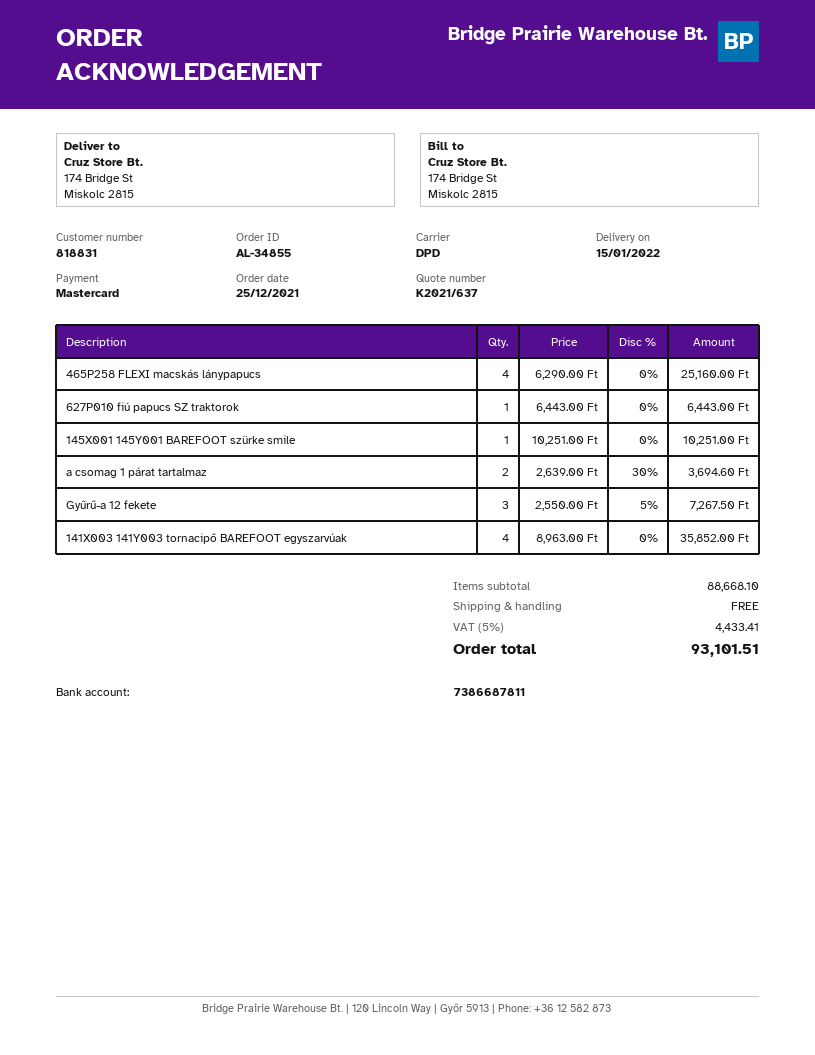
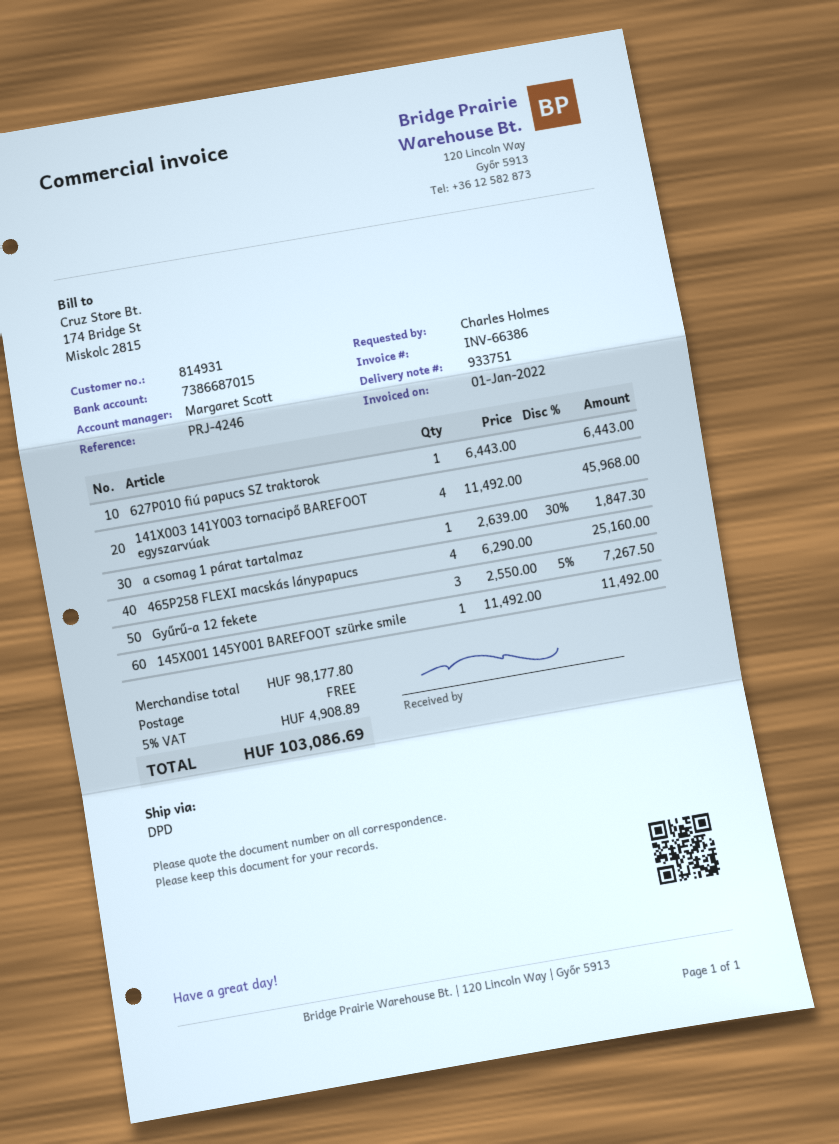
customer number: 818831 -> 814931
bank account: 7386687811 -> 7386687015
145X001 145Y001 BAREFOOT szürke smile: 1 x 10251.00 = 10251.00 -> 1 x 11492.00 = 11492.00
a csomag 1 párat tartalmaz: 2 x 2639.00 - 30% = 3694.60 -> 1 x 2639.00 - 30% = 1847.30
141X003 141Y003 tornacipő BAREFOOT egyszarvúak: 4 x 8963.00 = 35852.00 -> 4 x 11492.00 = 45968.00
subtotal: 88668.10 -> 98177.80
tax: 5% = 4433.41 -> 5% = 4908.89
total: 93101.51 -> 103086.69

